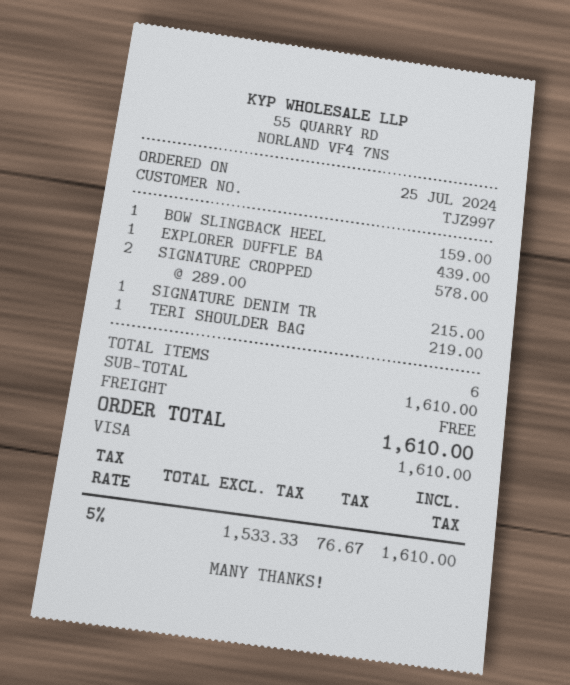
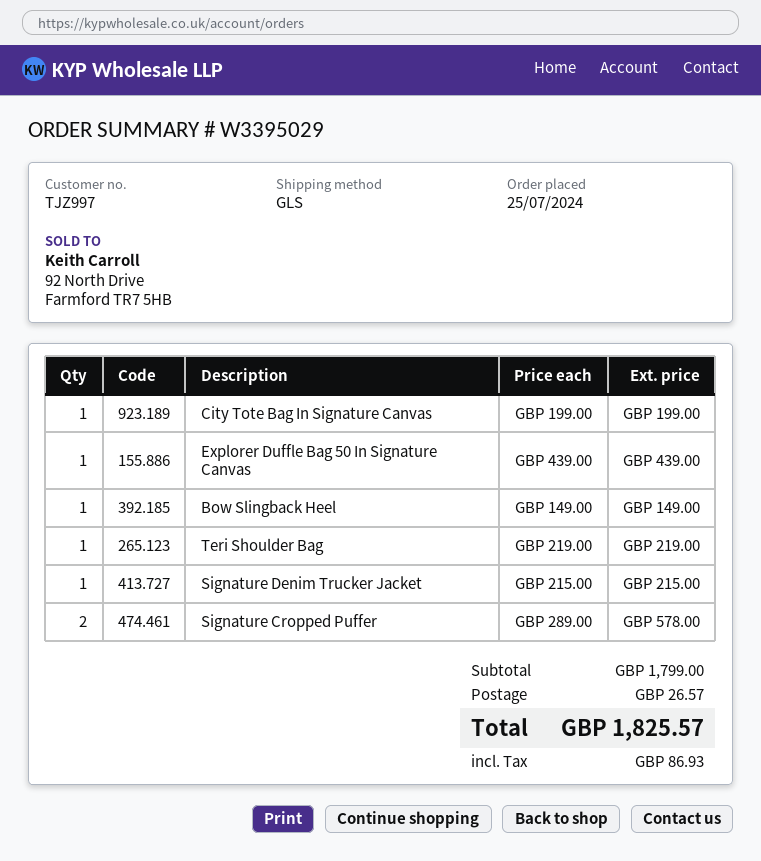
BOW SLINGBACK HEEL: 1 x 159.00 = 159.00 -> 1 x 149.00 = 149.00
City Tote Bag In Signature Canvas: none -> 1 x 199.00 = 199.00
subtotal: 1610.00 -> 1799.00
shipping: 0.00 -> 26.57
tax: 76.67 -> 86.93
total: 1610.00 -> 1825.57

